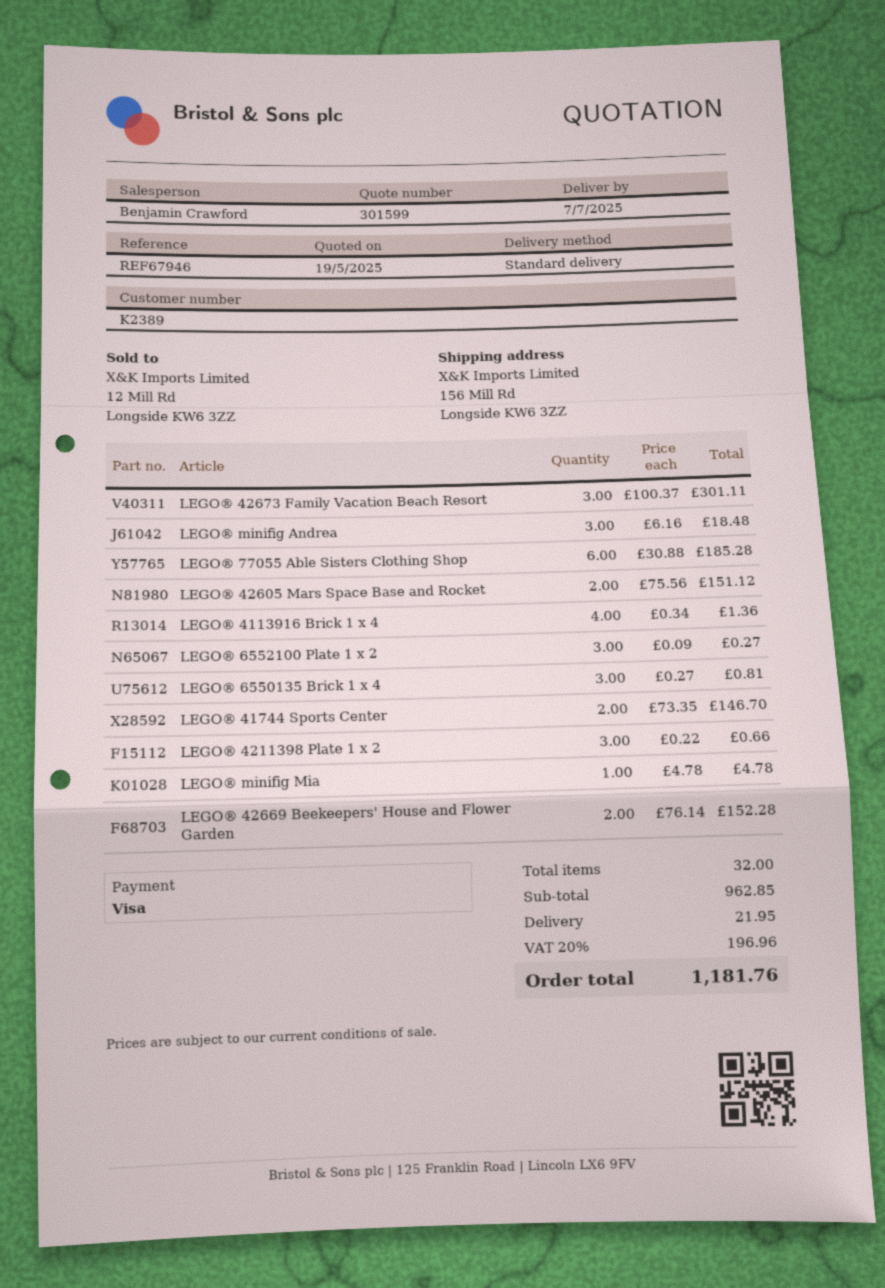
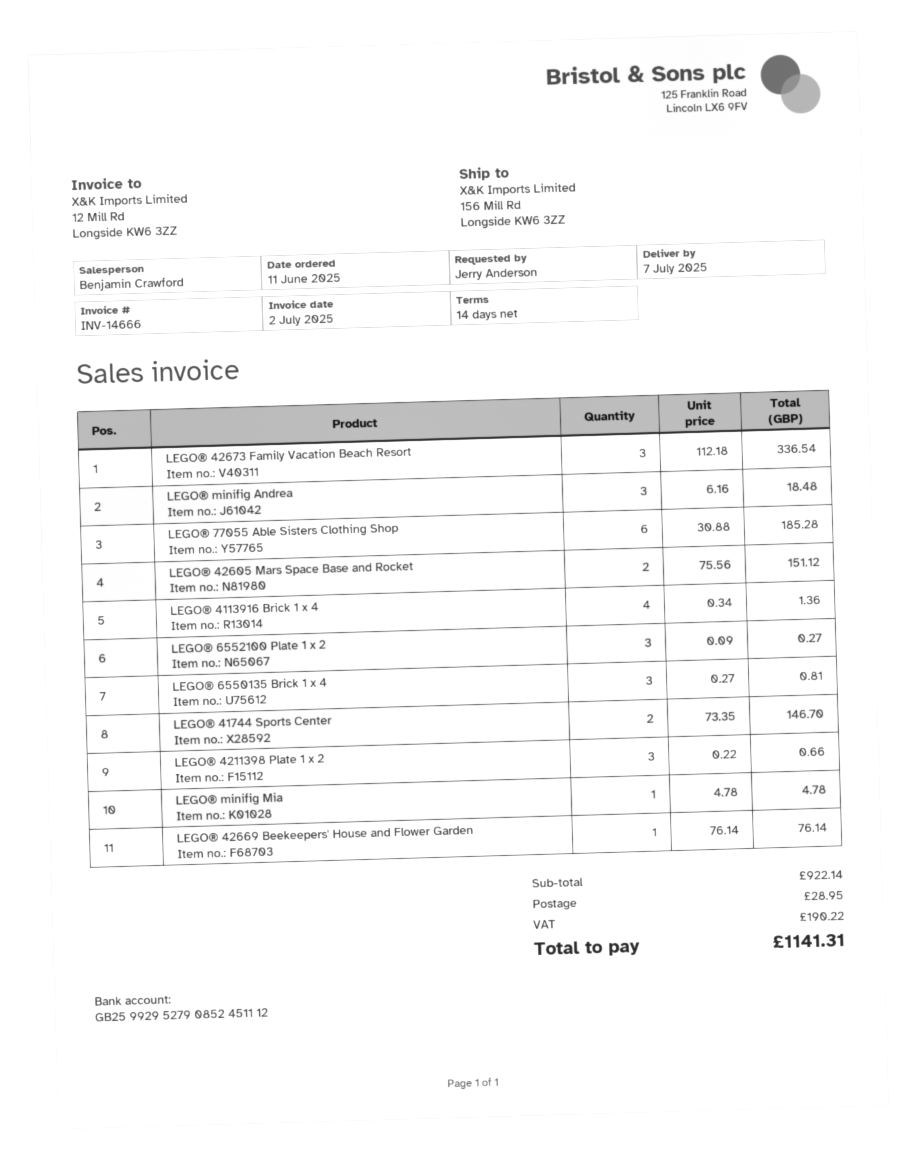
LEGO® 42673 Family Vacation Beach Resort: 3 x 100.37 = 301.11 -> 3 x 112.18 = 336.54
LEGO® 42669 Beekeepers' House and Flower Garden: 2 x 76.14 = 152.28 -> 1 x 76.14 = 76.14
subtotal: 962.85 -> 922.14
shipping: 21.95 -> 28.95
tax: 196.96 -> 190.22
total: 1181.76 -> 1141.31

